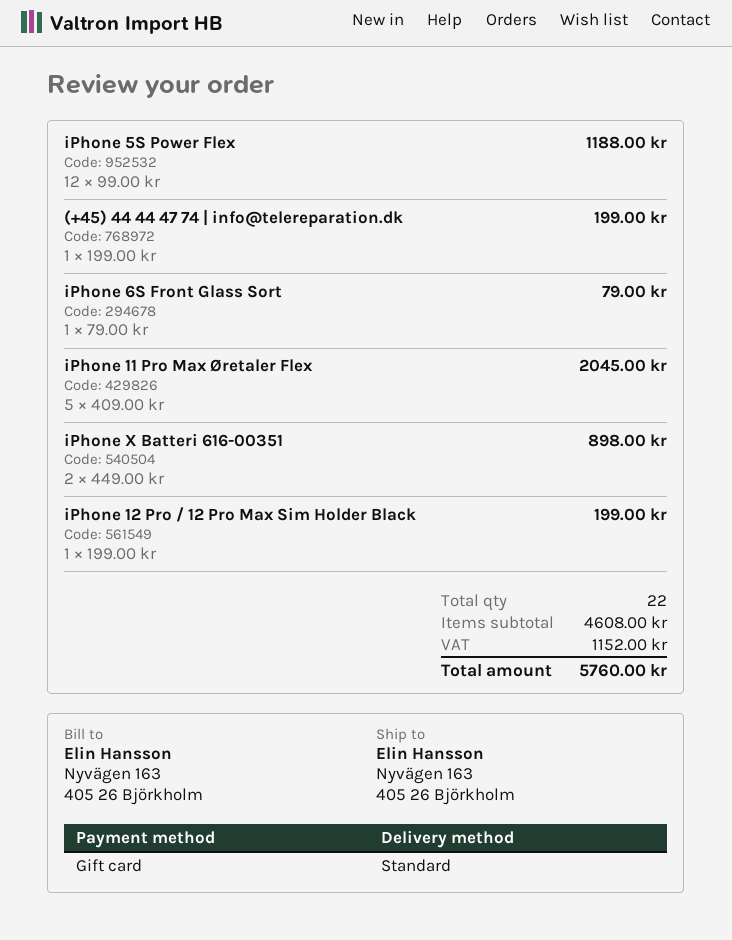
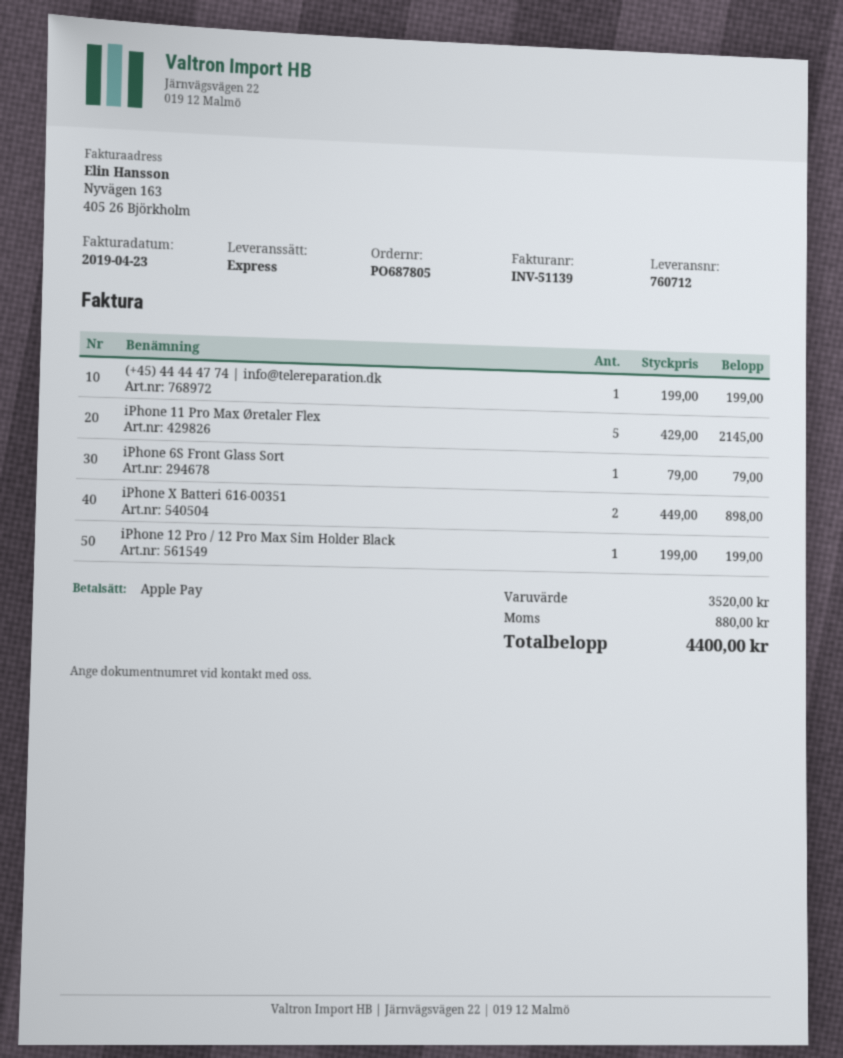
payment method: gift card -> Apple Pay
shipping method: standard -> express
iPhone 5S Power Flex: 12 x 99.00 = 1188.00 -> none
iPhone 11 Pro Max Øretaler Flex: 5 x 409.00 = 2045.00 -> 5 x 429.00 = 2145.00
subtotal: 4608.00 -> 3520.00
tax: 1152.00 -> 880.00
total: 5760.00 -> 4400.00

